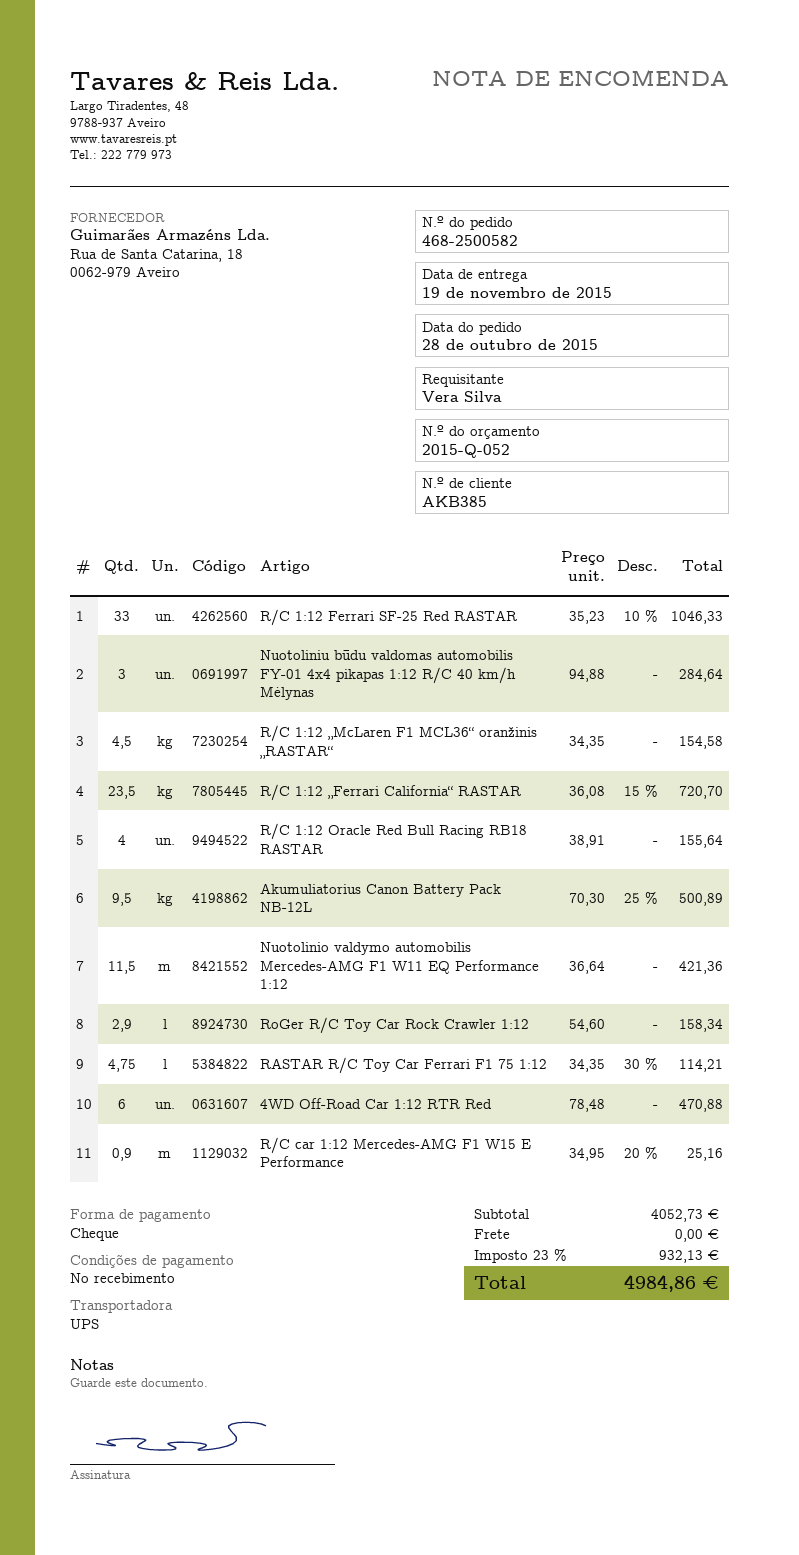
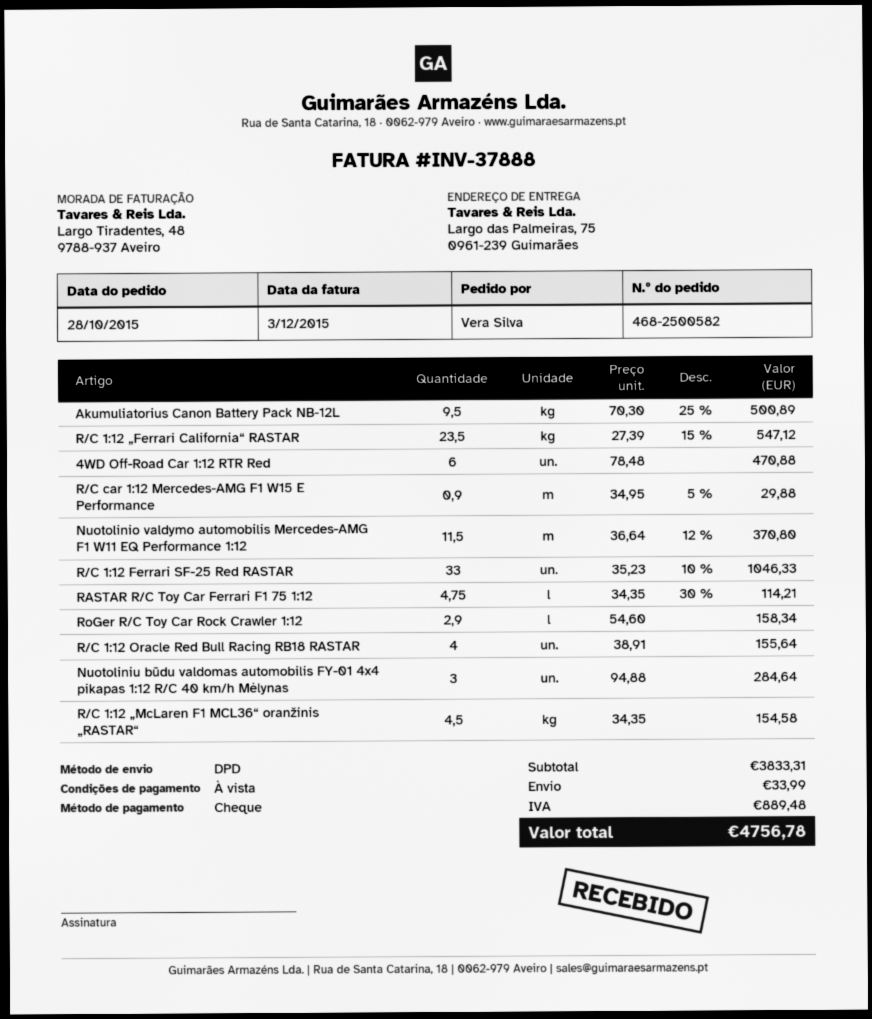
shipping method: UPS -> DPD
R/C 1:12 „Ferrari California“ RASTAR: 23.5 x 36.08 - 15% = 720.70 -> 23.5 x 27.39 - 15% = 547.12
Nuotolinio valdymo automobilis Mercedes-AMG F1 W11 EQ Performance 1:12: 11.5 x 36.64 = 421.36 -> 11.5 x 36.64 - 12% = 370.80
R/C car 1:12 Mercedes-AMG F1 W15 E Performance: 0.9 x 34.95 - 20% = 25.16 -> 0.9 x 34.95 - 5% = 29.88
subtotal: 4052.73 -> 3833.31
shipping: 0.00 -> 33.99
tax: 932.13 -> 889.48
total: 4984.86 -> 4756.78

